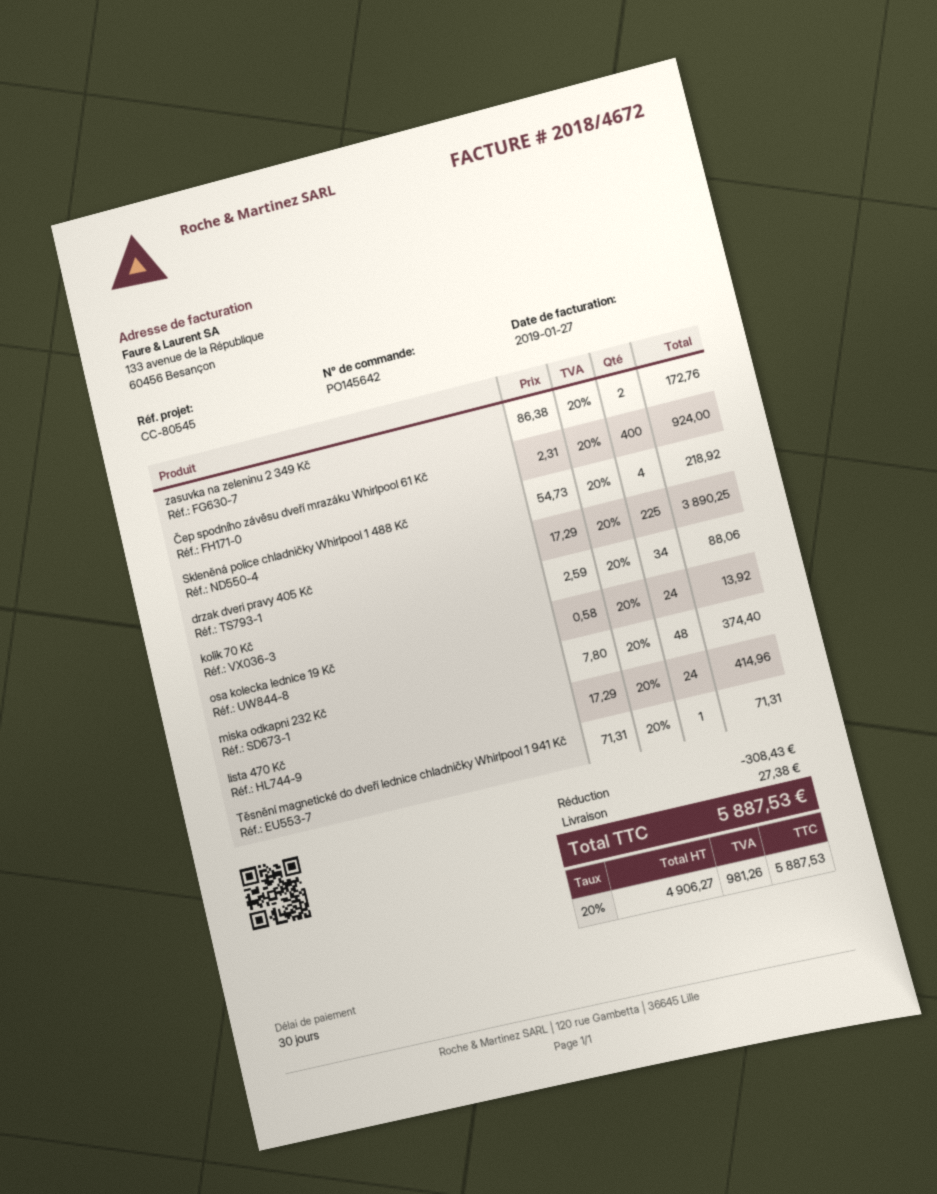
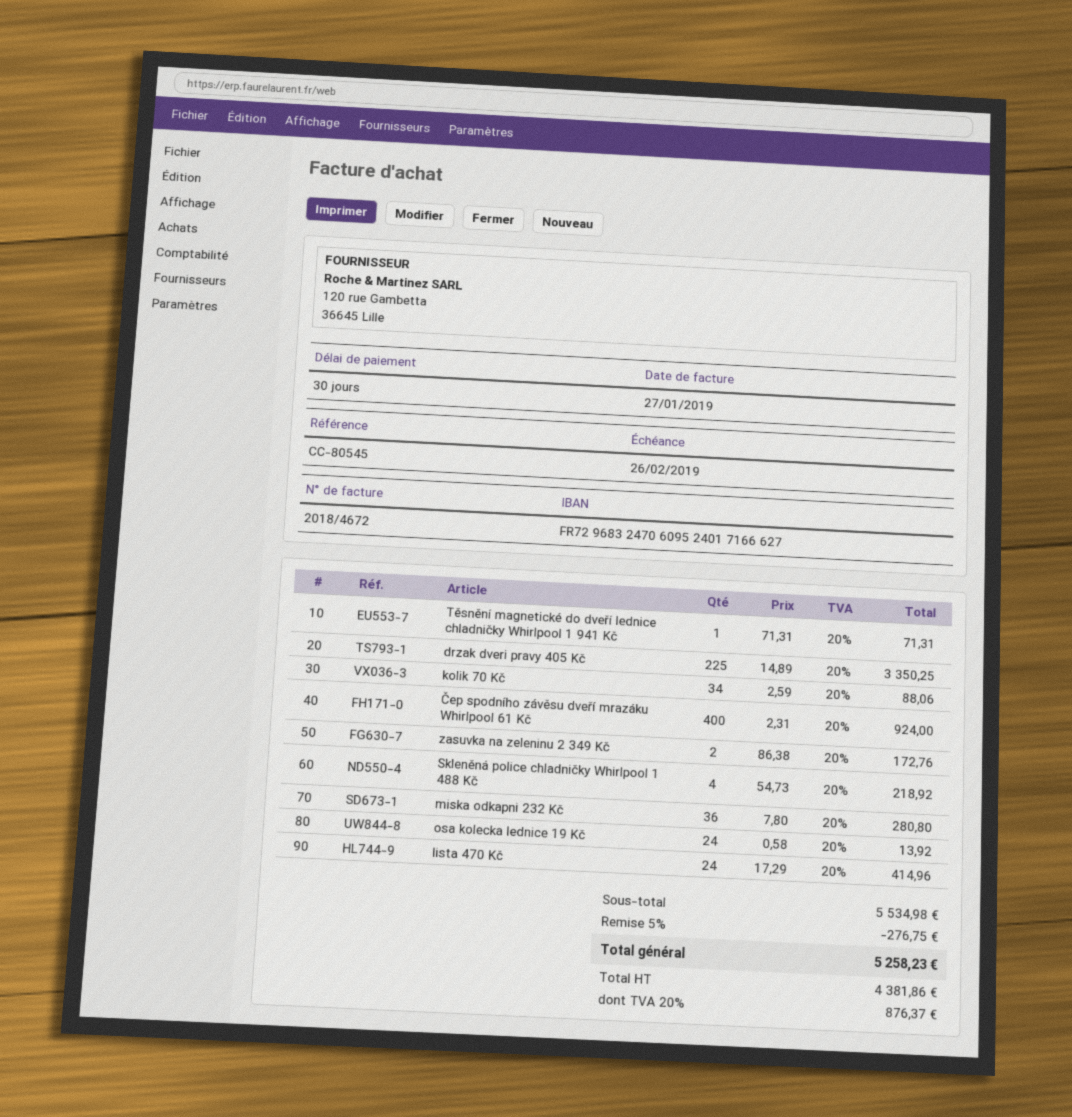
drzak dveri pravy 405 Kč: 225 x 17.29 = 3890.25 -> 225 x 14.89 = 3350.25
miska odkapni 232 Kč: 48 x 7.80 = 374.40 -> 36 x 7.80 = 280.80
discount: 308.43 -> 276.75
shipping: 27.38 -> none
net: 4906.27 -> 4381.86
tax: 20% = 981.26 -> 20% = 876.37
total: 5887.53 -> 5258.23

